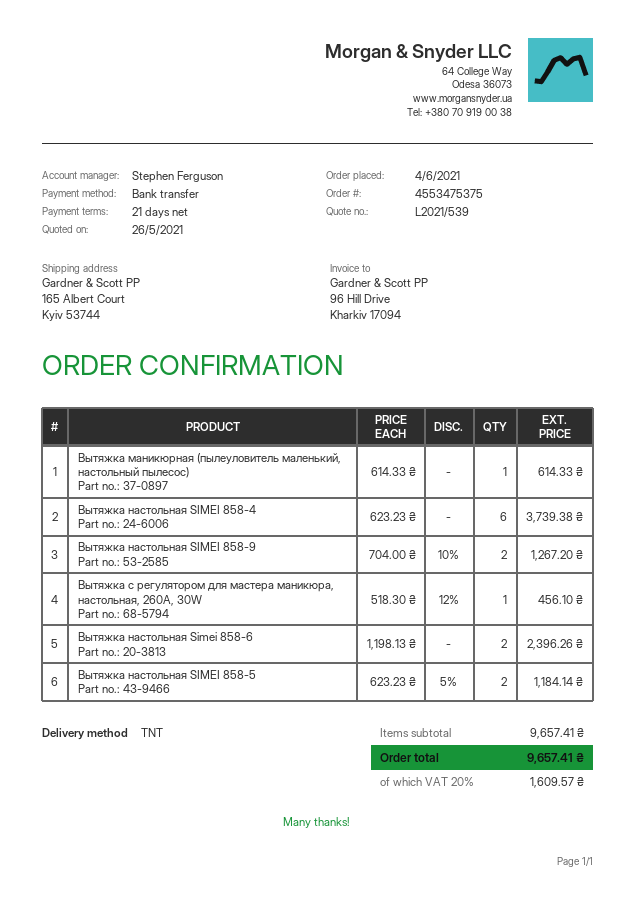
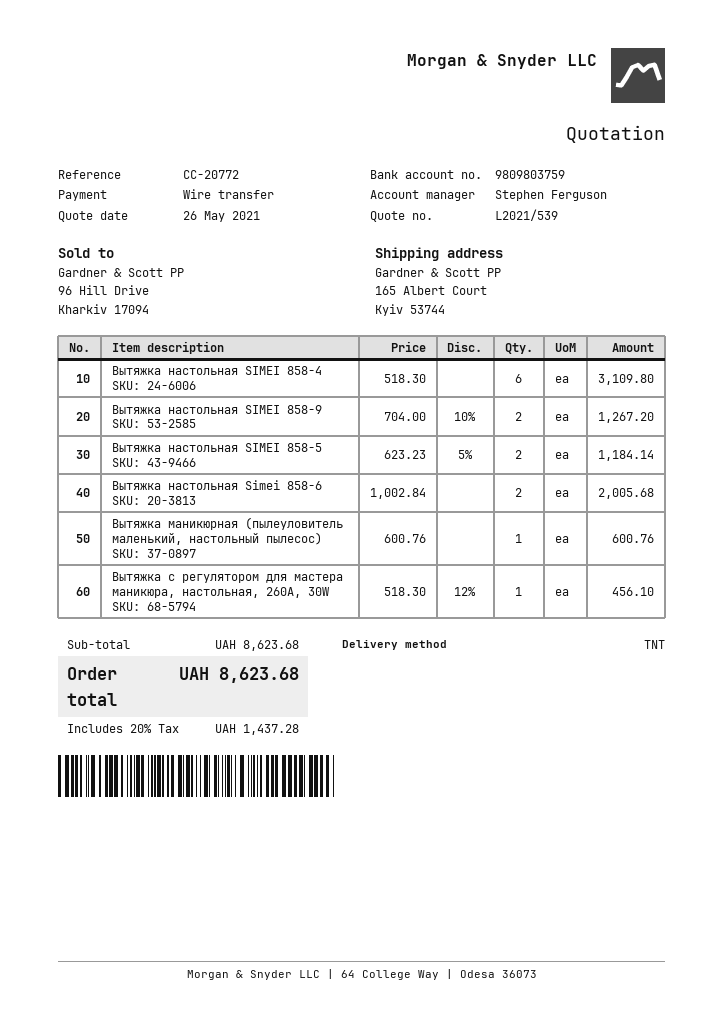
Вытяжка маникюрная (пылеуловитель маленький, настольный пылесос): 1 x 614.33 = 614.33 -> 1 x 600.76 = 600.76
Вытяжка настольная SIMEI 858-4: 6 x 623.23 = 3739.38 -> 6 x 518.30 = 3109.80
Вытяжка настольная Simei 858-6: 2 x 1198.13 = 2396.26 -> 2 x 1002.84 = 2005.68
subtotal: 9657.41 -> 8623.68
tax: 20% = 1609.57 -> 20% = 1437.28
total: 9657.41 -> 8623.68

